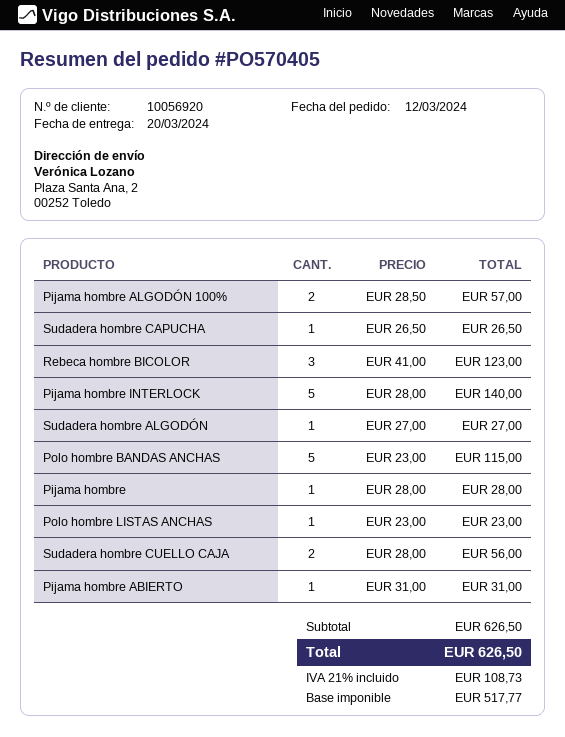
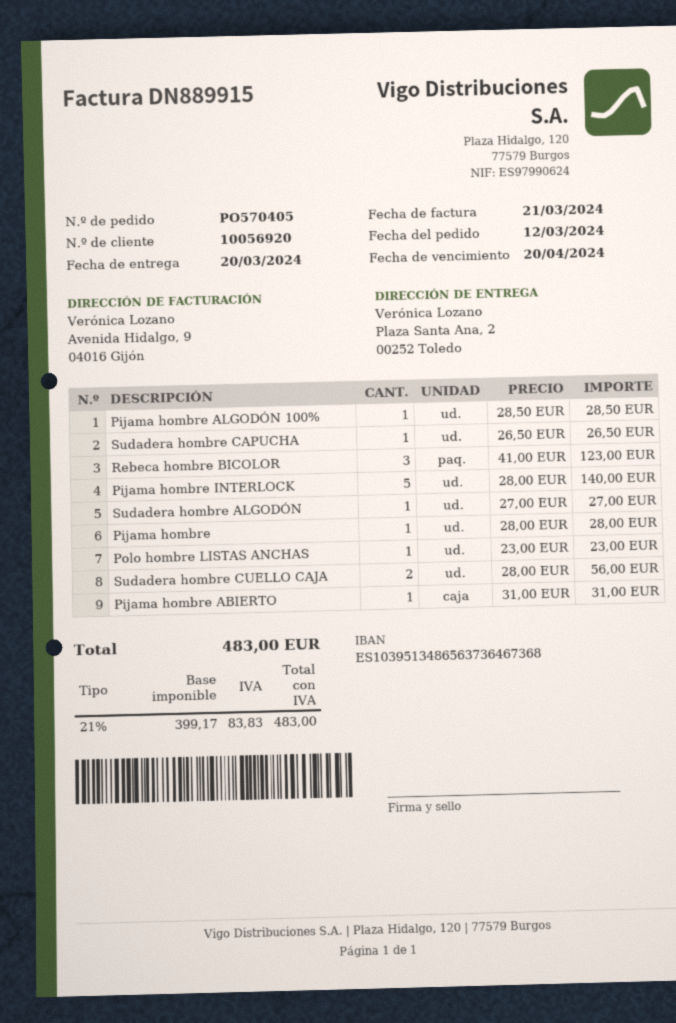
Pijama hombre ALGODÓN 100%: 2 x 28.50 = 57.00 -> 1 x 28.50 = 28.50
Polo hombre BANDAS ANCHAS: 5 x 23.00 = 115.00 -> none
net: 517.77 -> 399.17
tax: 21% = 108.73 -> 21% = 83.83
total: 626.50 -> 483.00

